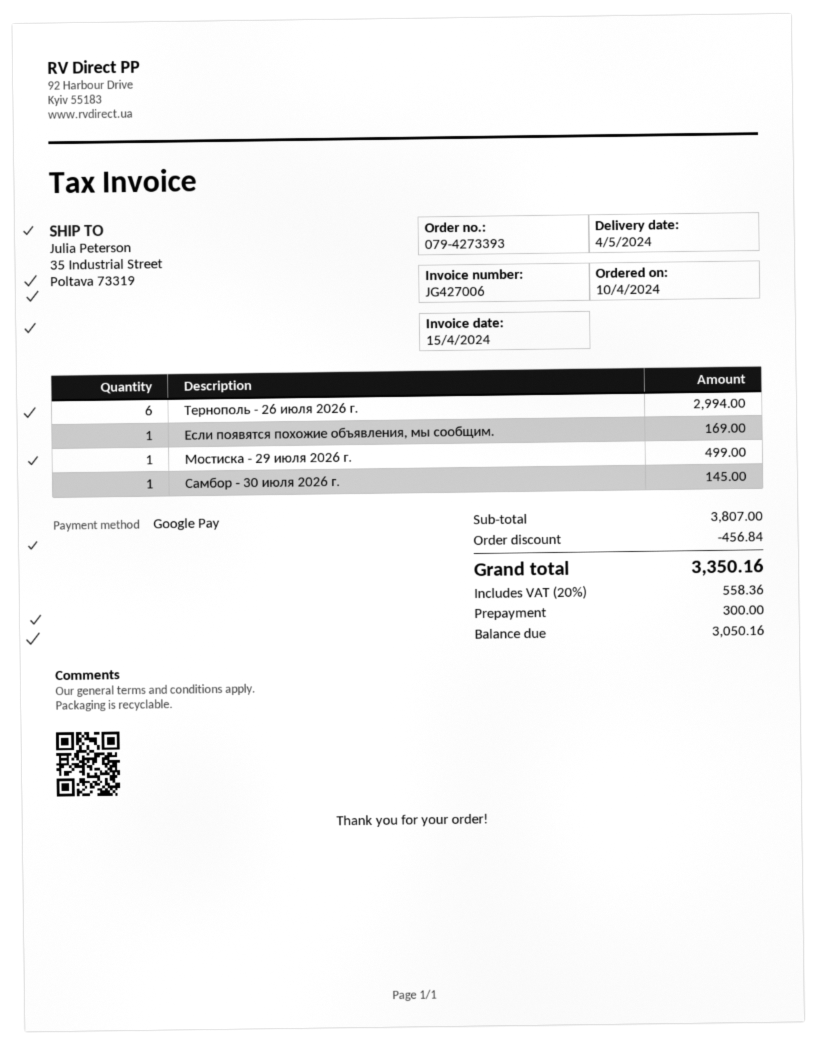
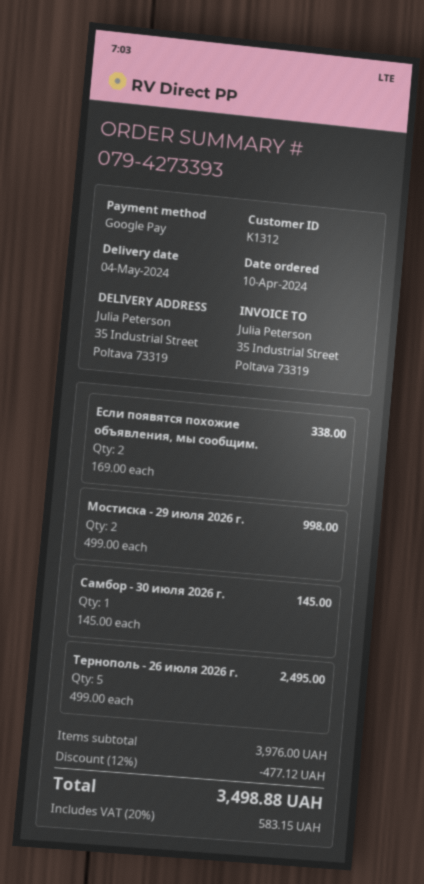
Тернополь - 26 июля 2026 г.: 6 for 2994.00 -> 5 for 2495.00
Если появятся похожие объявления, мы сообщим.: 1 for 169.00 -> 2 for 338.00
Мостиска - 29 июля 2026 г.: 1 for 499.00 -> 2 for 998.00
subtotal: 3807.00 -> 3976.00
discount: 456.84 -> 477.12
tax: 20% = 558.36 -> 20% = 583.15
total: 3350.16 -> 3498.88

